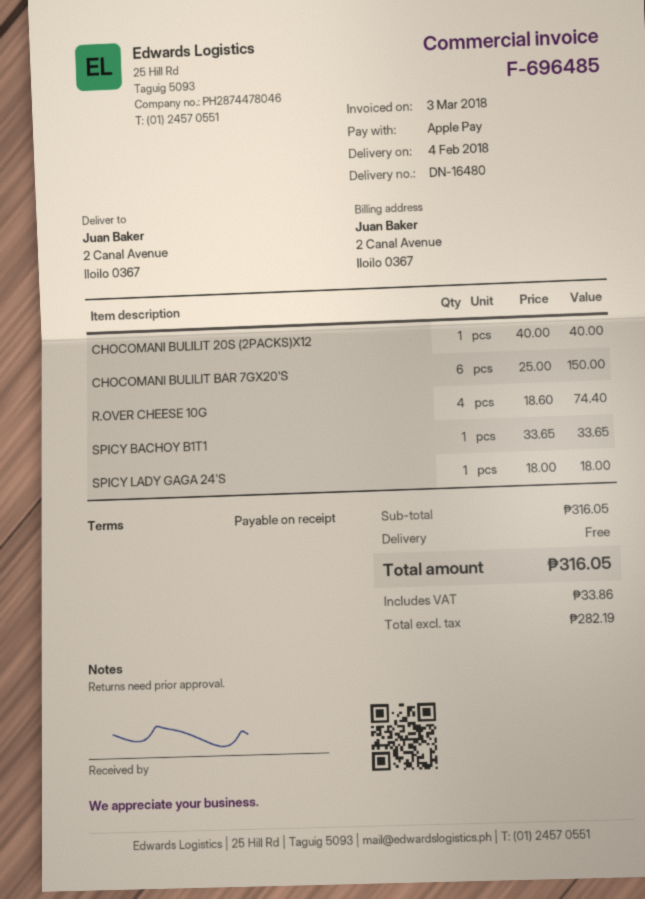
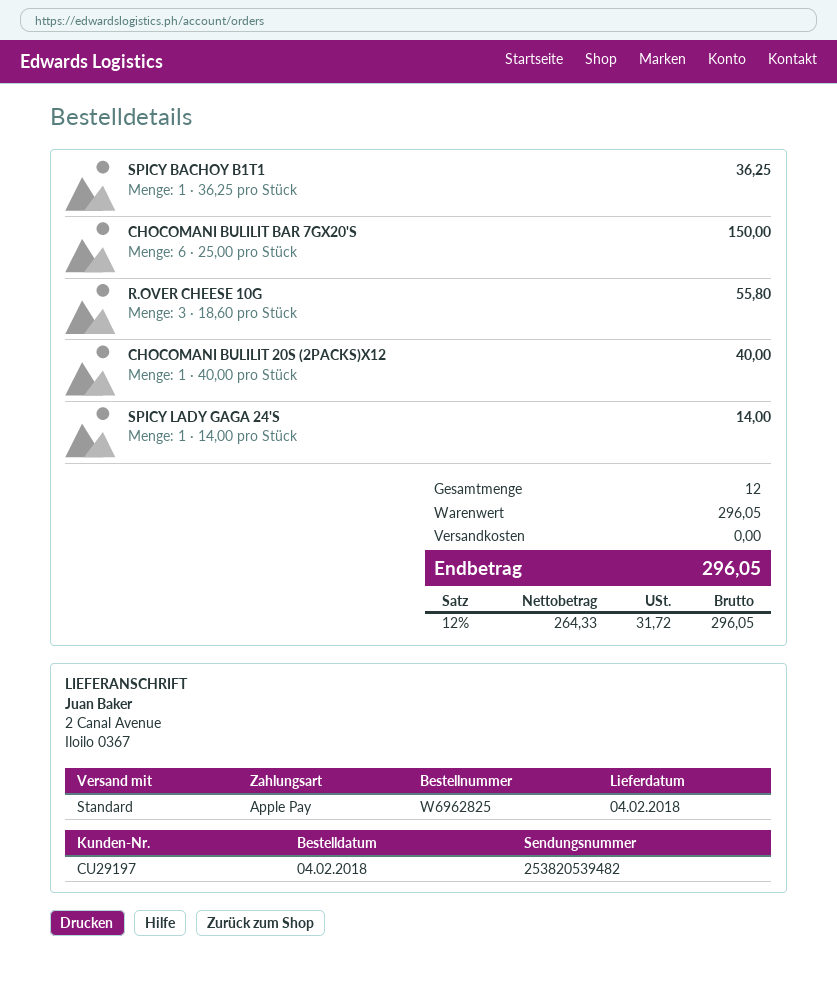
R.OVER CHEESE 10G: 4 x 18.60 = 74.40 -> 3 x 18.60 = 55.80
SPICY BACHOY B1T1: 1 x 33.65 = 33.65 -> 1 x 36.25 = 36.25
SPICY LADY GAGA 24'S: 1 x 18.00 = 18.00 -> 1 x 14.00 = 14.00
subtotal: 316.05 -> 296.05
net: 282.19 -> 264.33
tax: 33.86 -> 31.72
total: 316.05 -> 296.05

